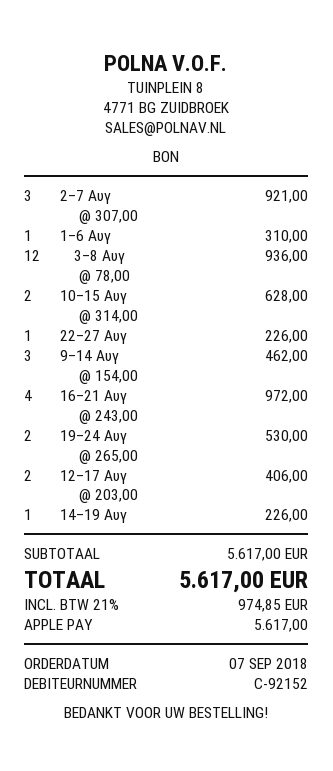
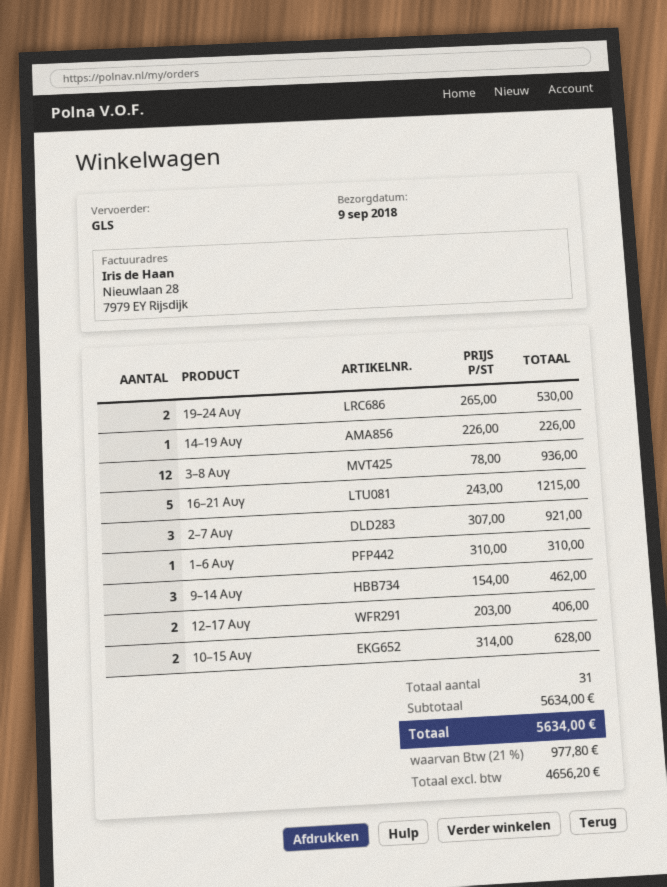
22–27 Αυγ: 1 x 226.00 = 226.00 -> none
16–21 Αυγ: 4 x 243.00 = 972.00 -> 5 x 243.00 = 1215.00
subtotal: 5617.00 -> 5634.00
tax: 21% = 974.85 -> 21% = 977.80
total: 5617.00 -> 5634.00

